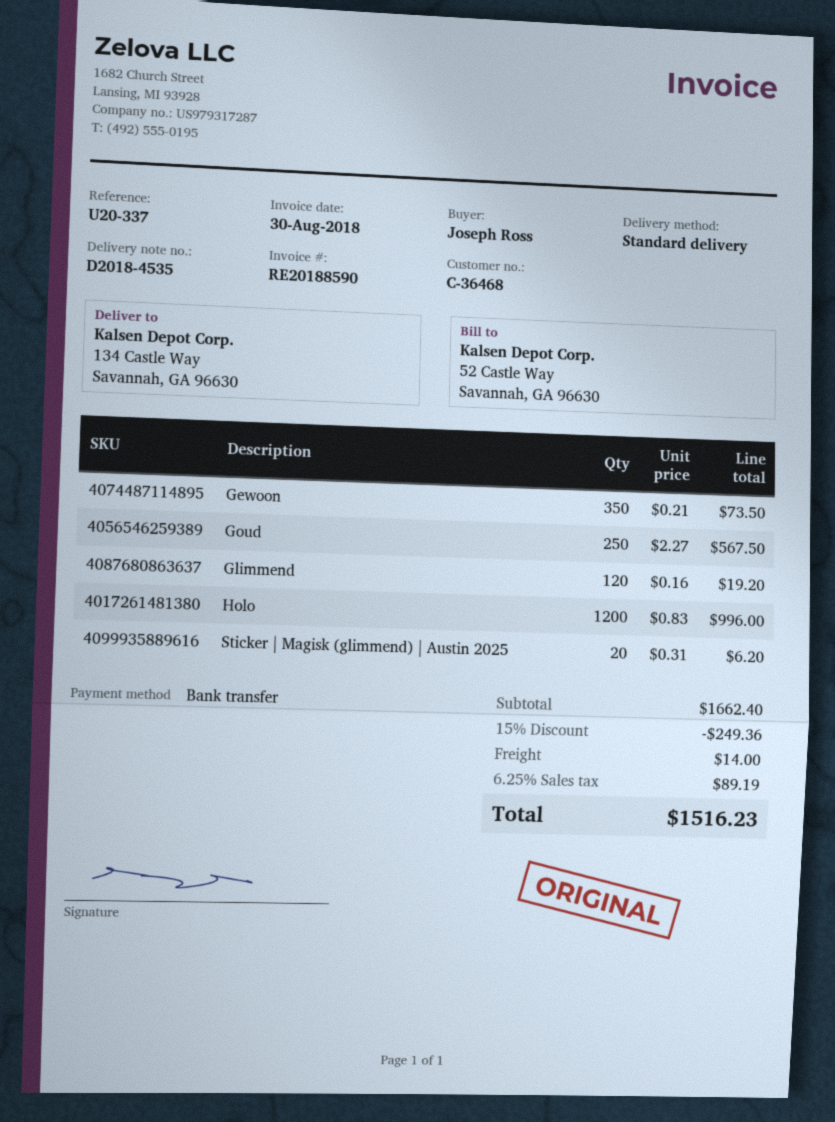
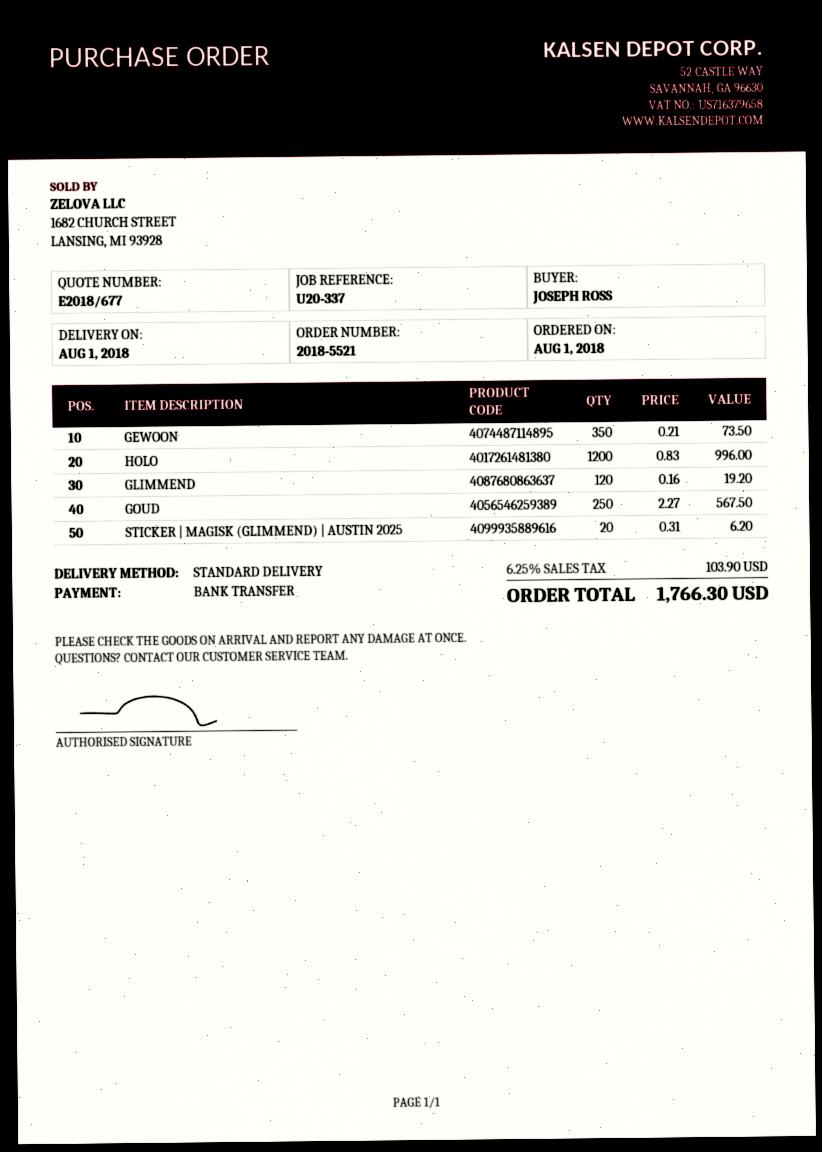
discount: 15% = 249.36 -> none
shipping: 14.00 -> none
tax: 6.25% = 89.19 -> 6.25% = 103.90
total: 1516.23 -> 1766.30

